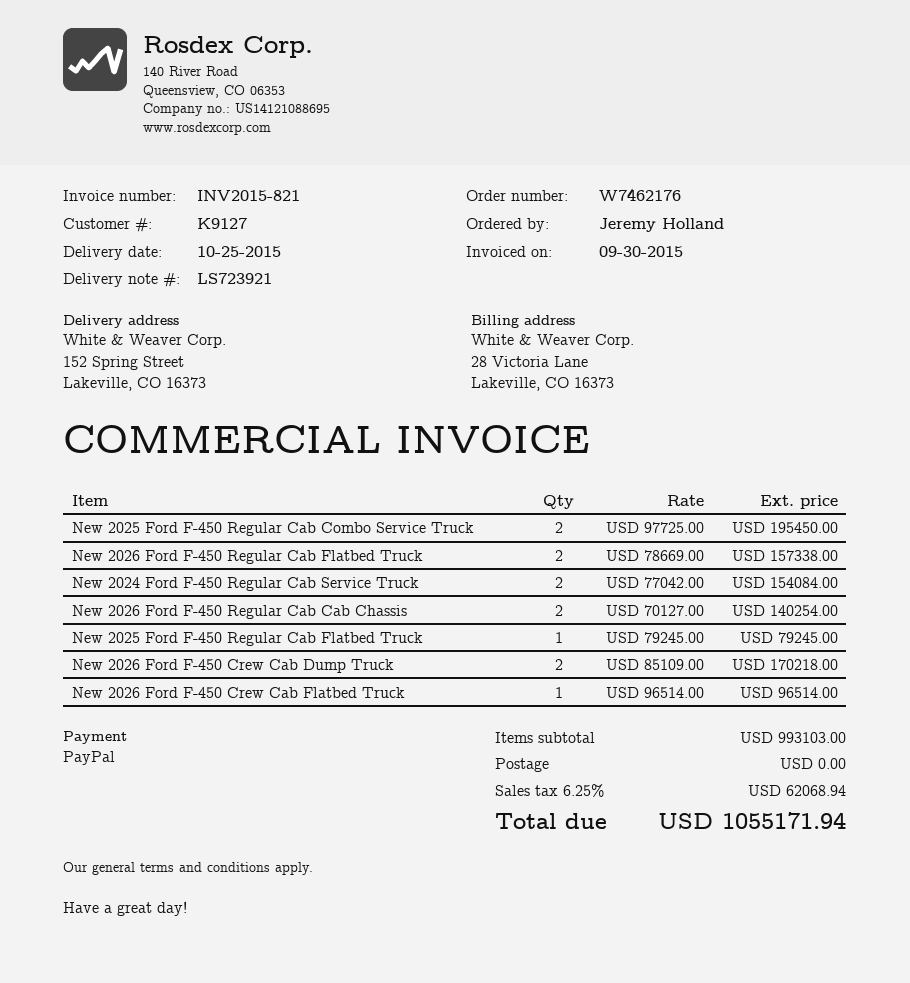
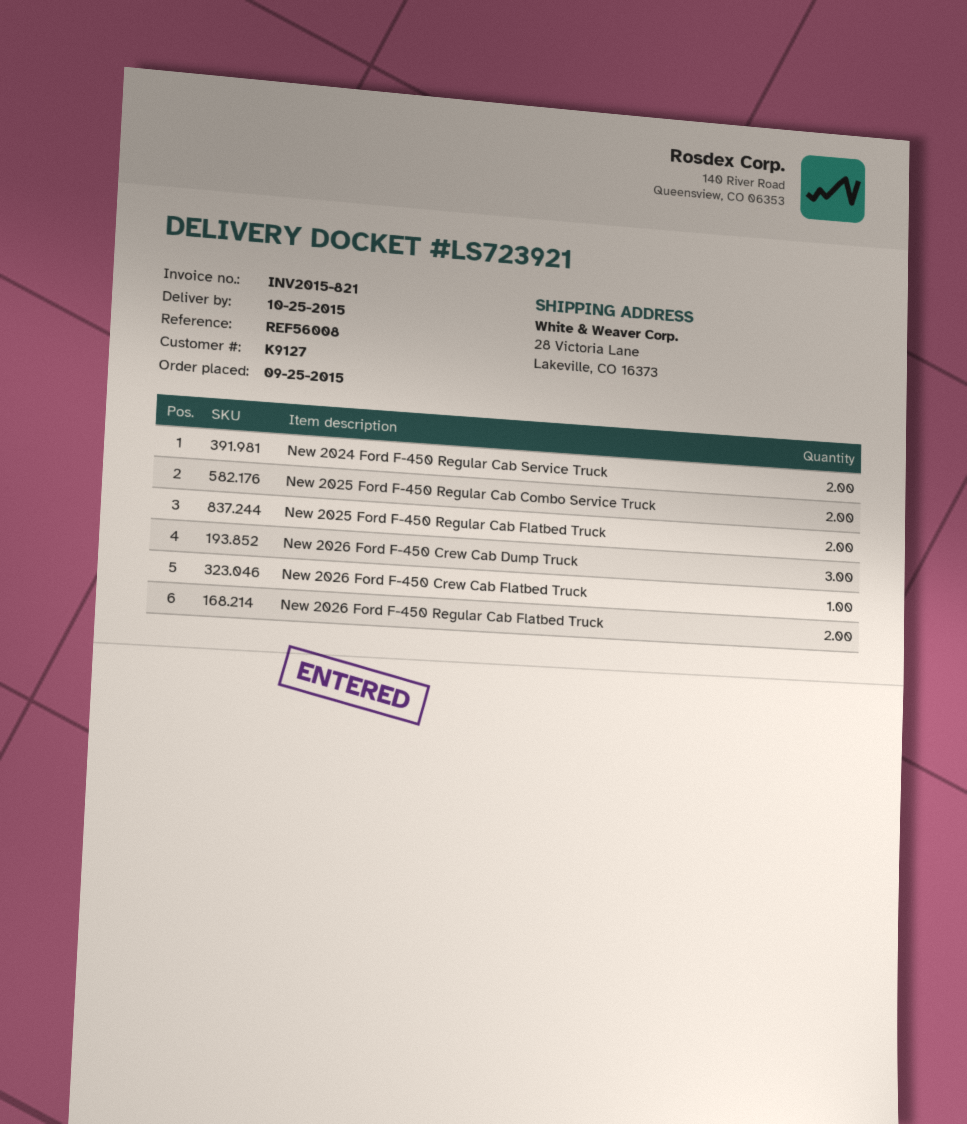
ship to: 152 Spring Street, Lakeville, CO 16373 -> 28 Victoria Lane, Lakeville, CO 16373
New 2026 Ford F-450 Regular Cab Cab Chassis: 2 -> none
New 2025 Ford F-450 Regular Cab Flatbed Truck: 1 -> 2
New 2026 Ford F-450 Crew Cab Dump Truck: 2 -> 3

